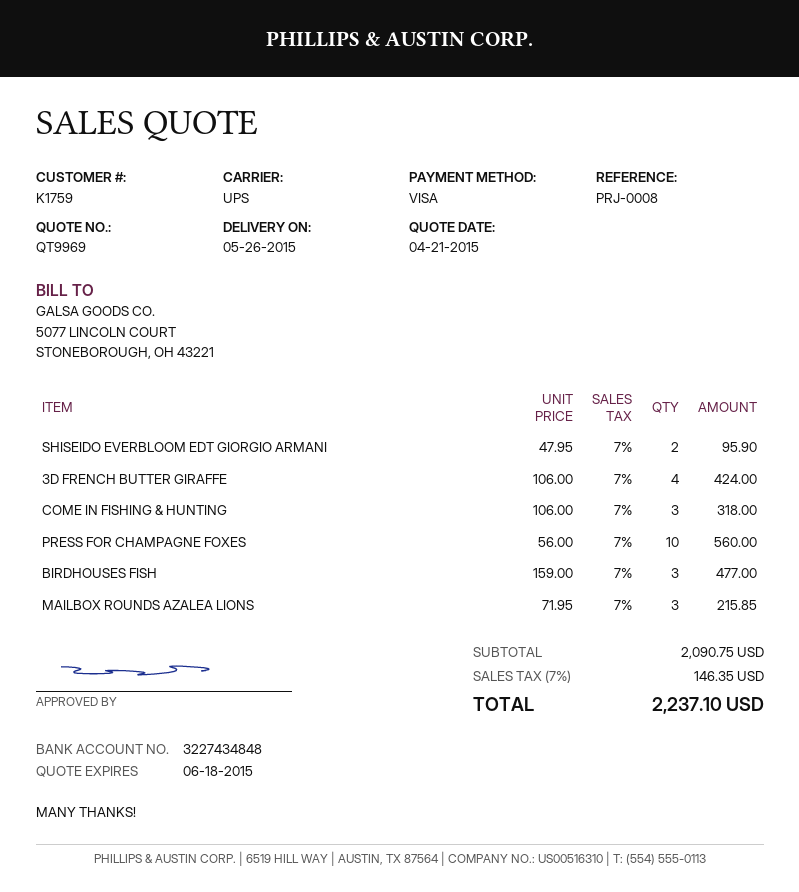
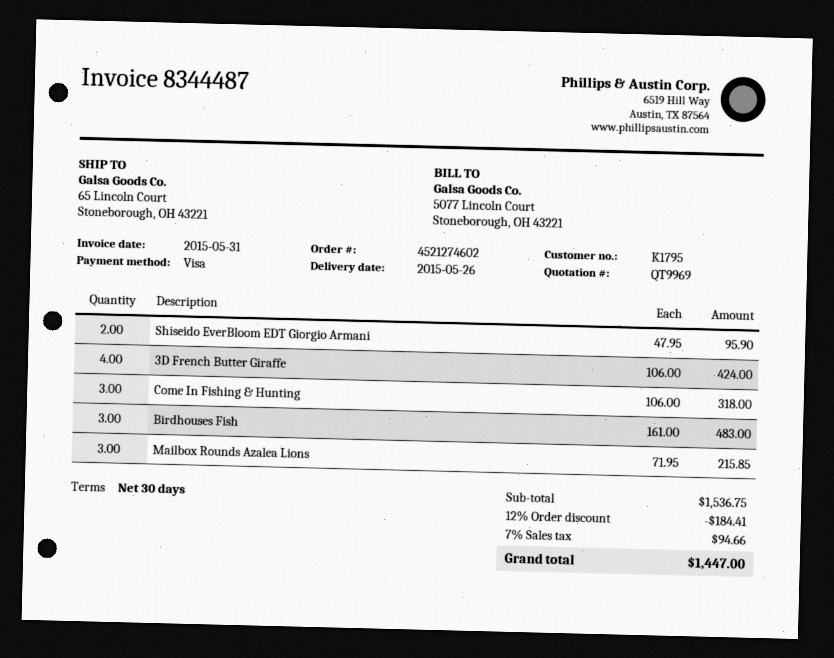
customer number: K1759 -> K1795
PRESS FOR CHAMPAGNE FOXES: 10 x 56.00 = 560.00 -> none
BIRDHOUSES FISH: 3 x 159.00 = 477.00 -> 3 x 161.00 = 483.00
subtotal: 2090.75 -> 1536.75
discount: none -> 12% = 184.41
tax: 7% = 146.35 -> 7% = 94.66
total: 2237.10 -> 1447.00

